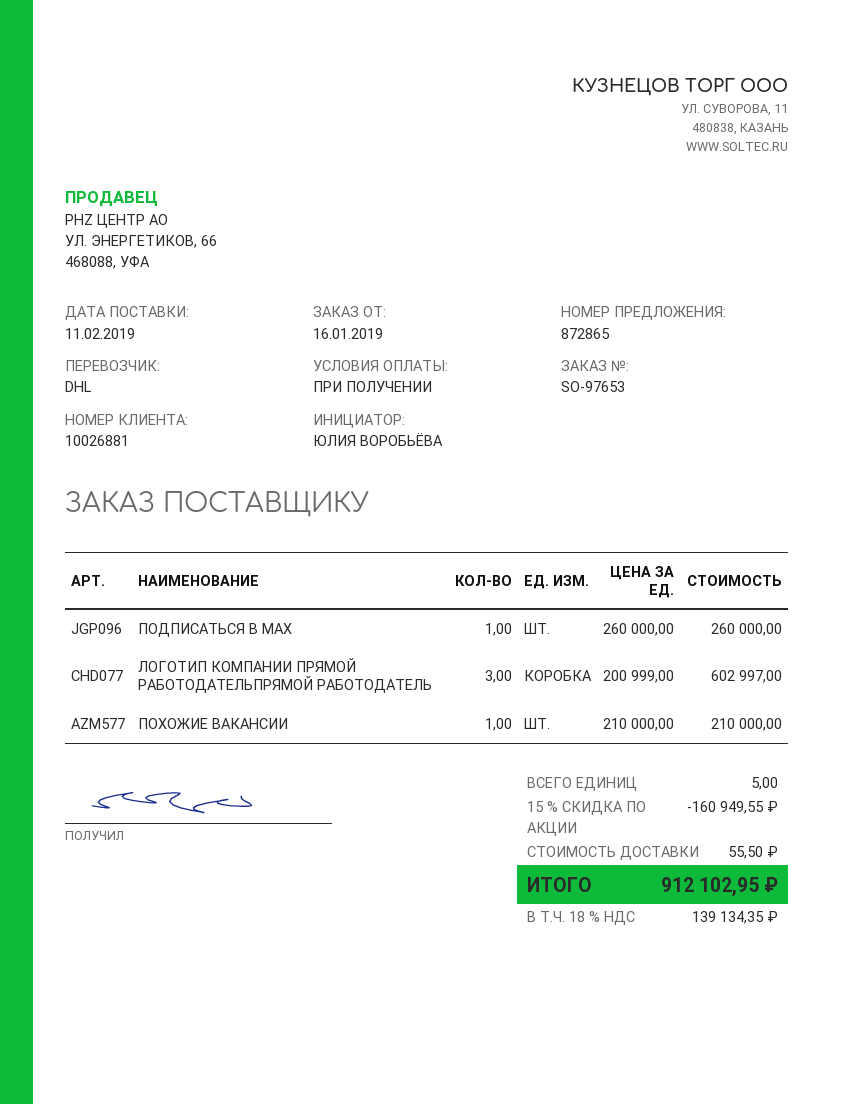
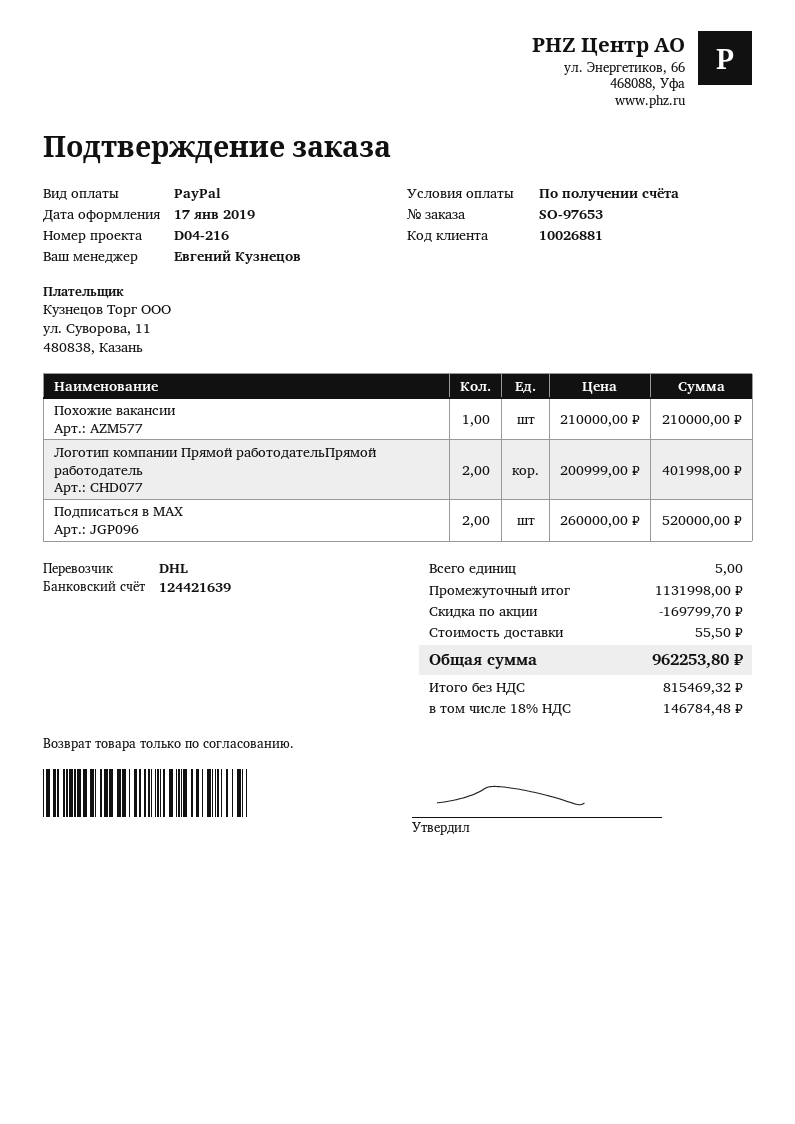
order date: 2019-01-16 -> 2019-01-17
ПОДПИСАТЬСЯ В MAX: 1 x 260000.00 = 260000.00 -> 2 x 260000.00 = 520000.00
ЛОГОТИП КОМПАНИИ ПРЯМОЙ РАБОТОДАТЕЛЬПРЯМОЙ РАБОТОДАТЕЛЬ: 3 x 200999.00 = 602997.00 -> 2 x 200999.00 = 401998.00
discount: 160949.55 -> 169799.70
tax: 18% = 139134.35 -> 18% = 146784.48
total: 912102.95 -> 962253.80

